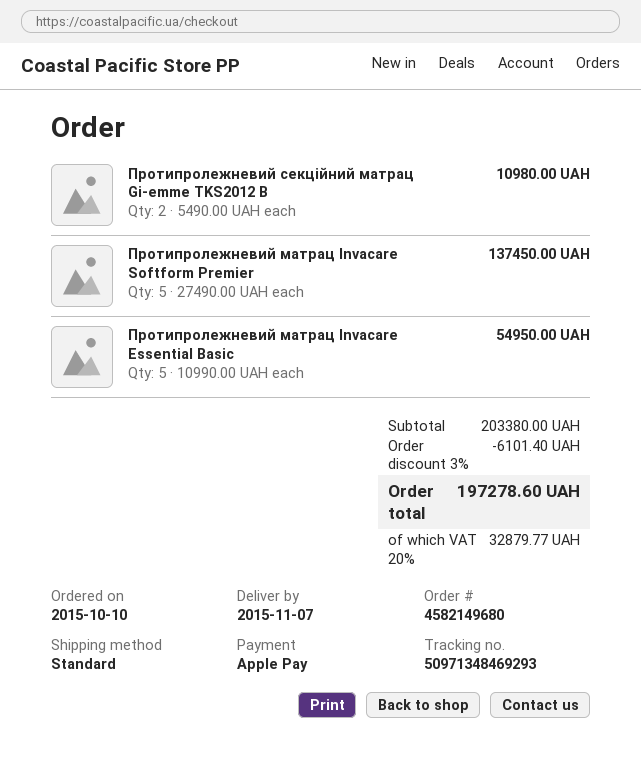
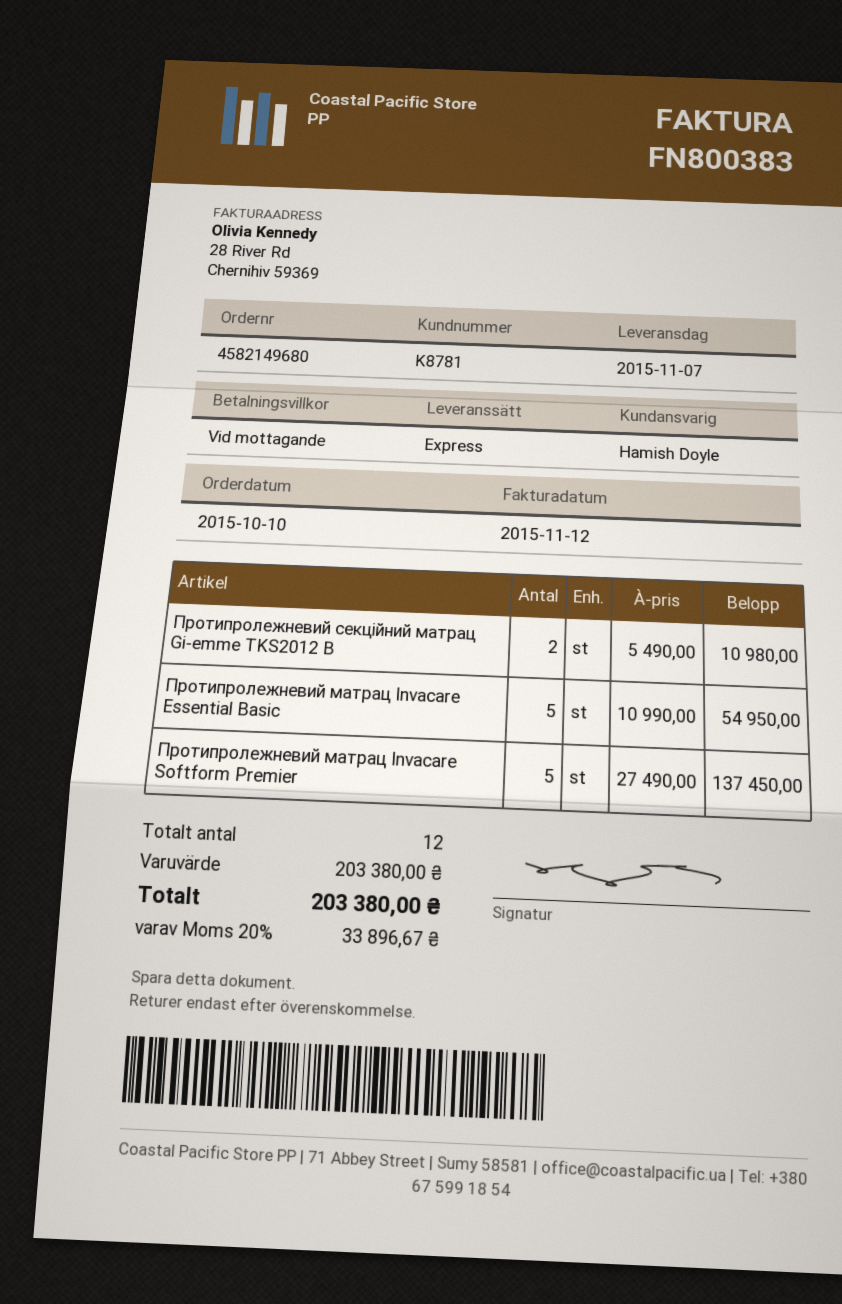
shipping method: standard -> express
discount: 3% = 6101.40 -> none
tax: 20% = 32879.77 -> 20% = 33896.67
total: 197278.60 -> 203380.00

